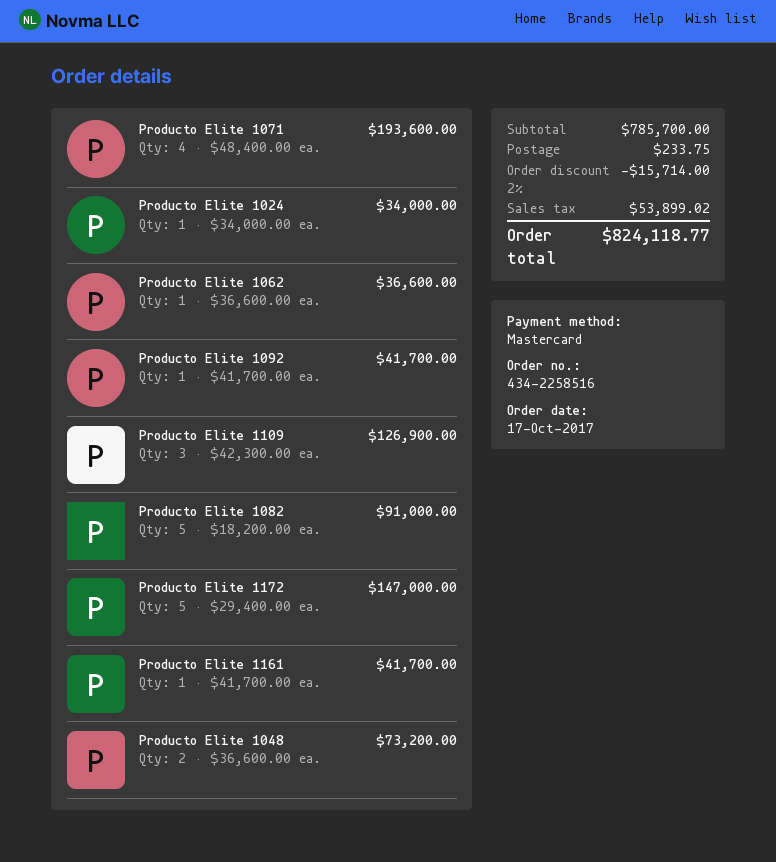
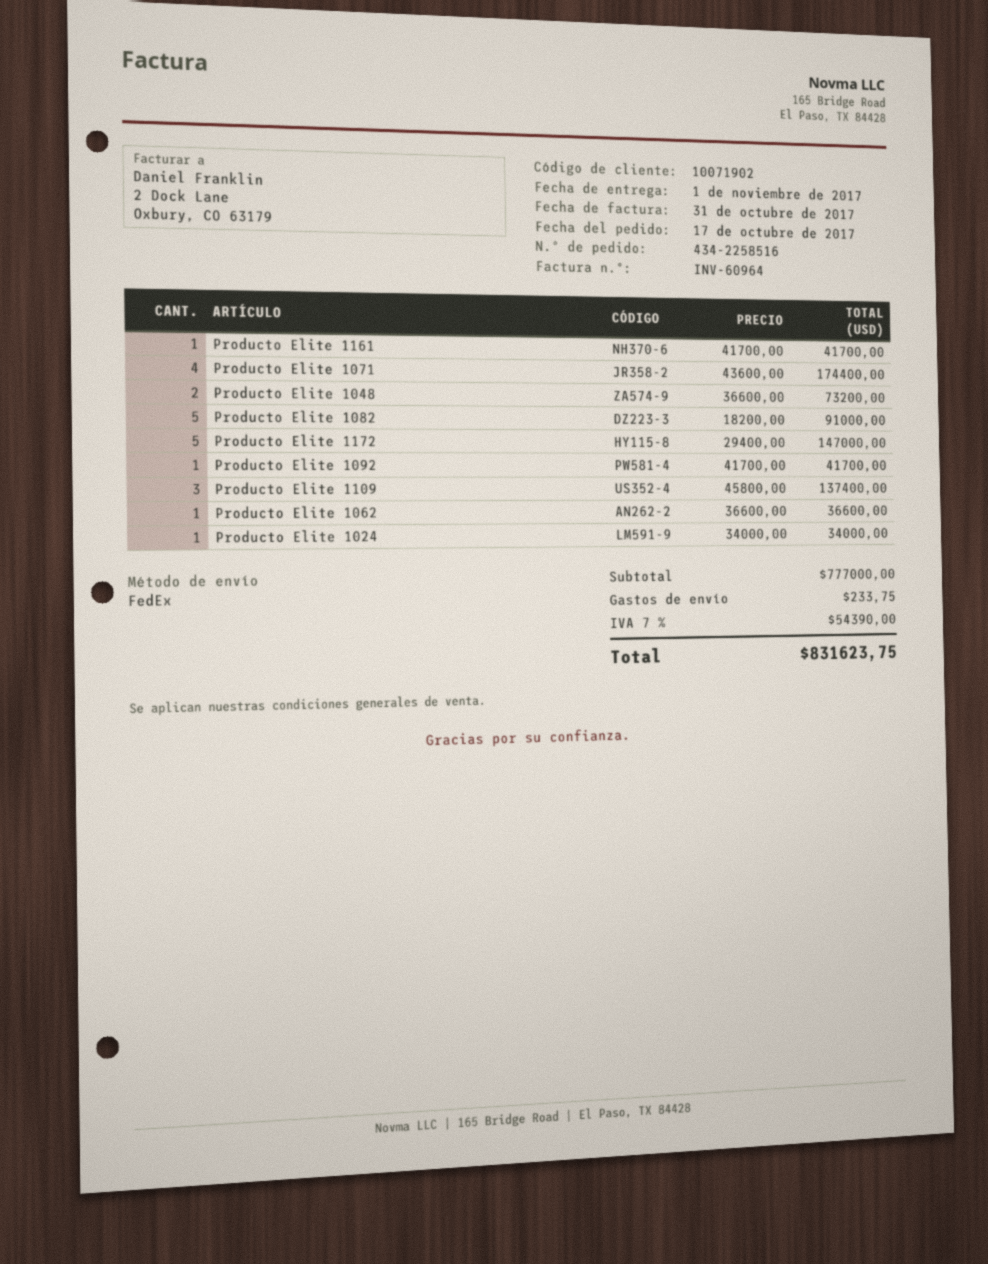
Producto Elite 1071: 4 x 48400.00 = 193600.00 -> 4 x 43600.00 = 174400.00
Producto Elite 1109: 3 x 42300.00 = 126900.00 -> 3 x 45800.00 = 137400.00
subtotal: 785700.00 -> 777000.00
discount: 2% = 15714.00 -> none
tax: 53899.02 -> 54390.00
total: 824118.77 -> 831623.75

